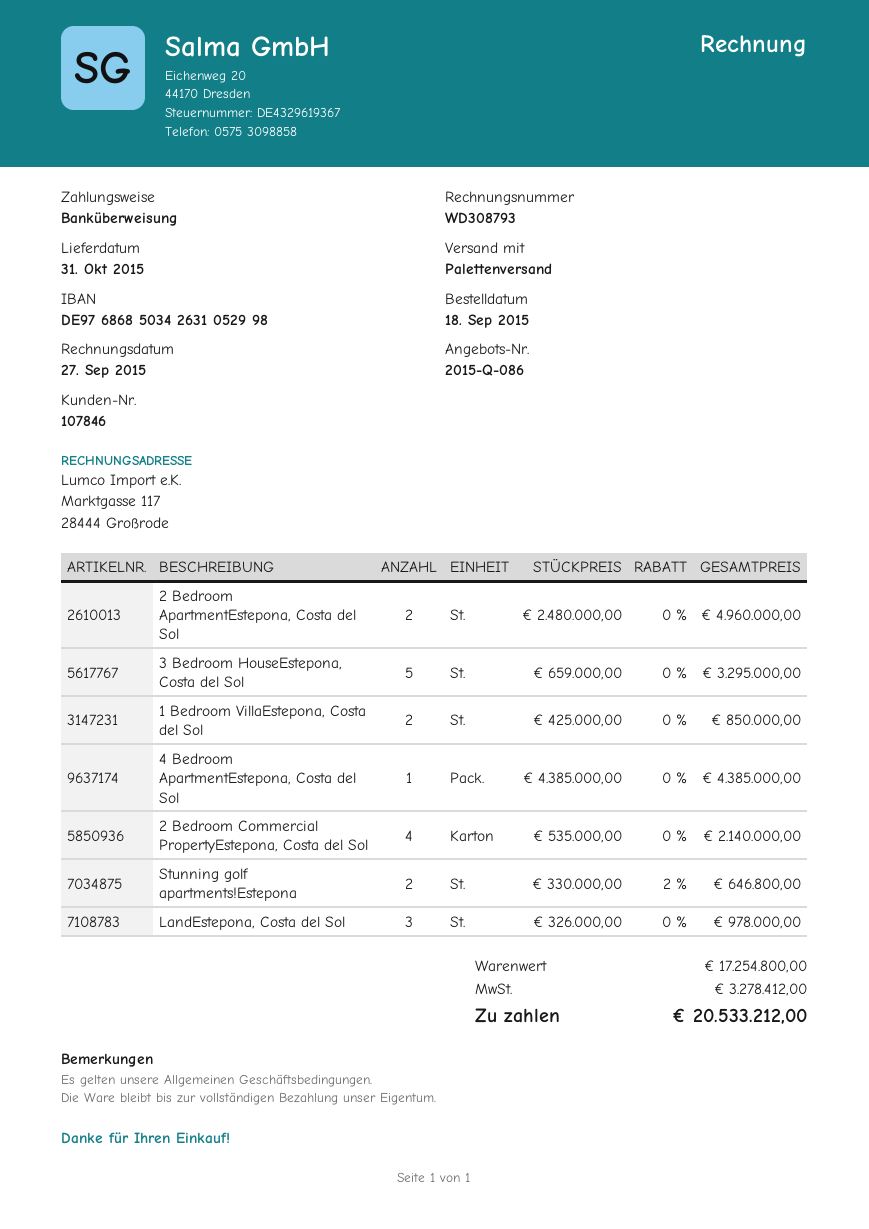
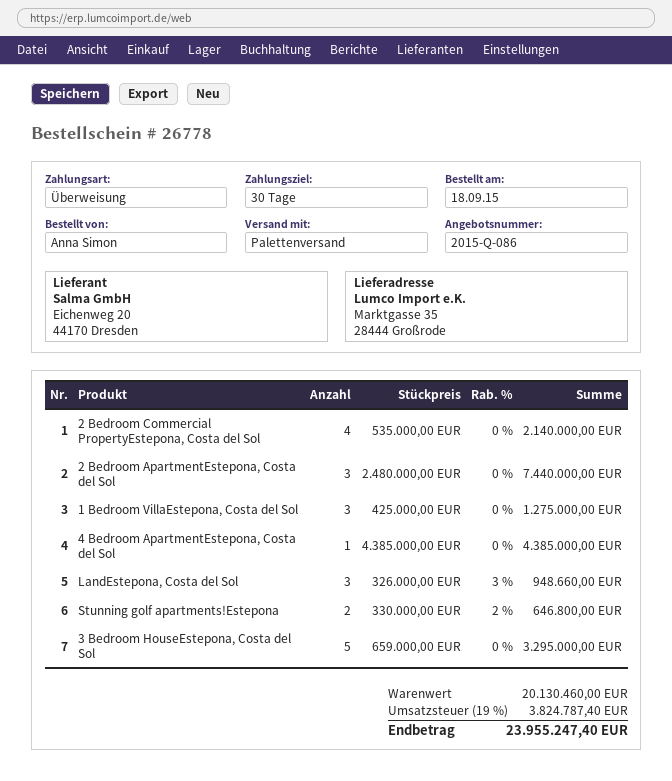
2 Bedroom ApartmentEstepona, Costa del Sol: 2 x 2480000.00 = 4960000.00 -> 3 x 2480000.00 = 7440000.00
1 Bedroom VillaEstepona, Costa del Sol: 2 x 425000.00 = 850000.00 -> 3 x 425000.00 = 1275000.00
LandEstepona, Costa del Sol: 3 x 326000.00 = 978000.00 -> 3 x 326000.00 - 3% = 948660.00
subtotal: 17254800.00 -> 20130460.00
tax: 3278412.00 -> 3824787.40
total: 20533212.00 -> 23955247.40

